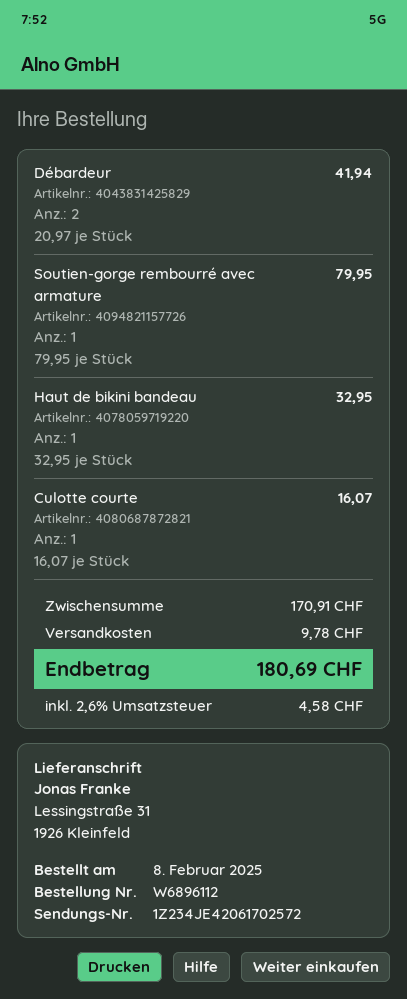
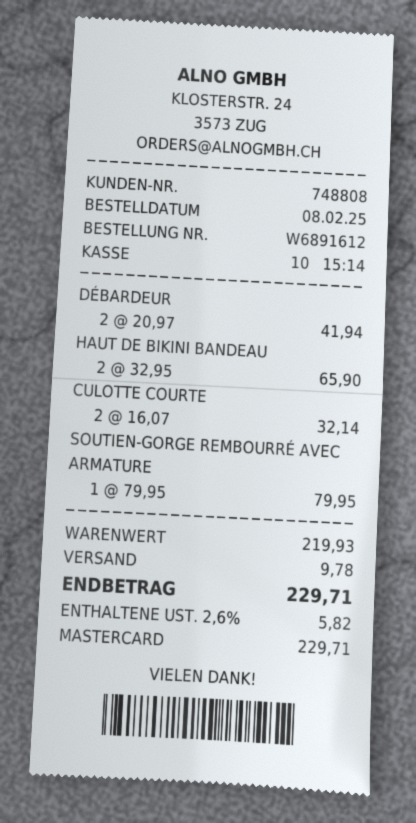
order number: W6896112 -> W6891612
Haut de bikini bandeau: 1 x 32.95 = 32.95 -> 2 x 32.95 = 65.90
Culotte courte: 1 x 16.07 = 16.07 -> 2 x 16.07 = 32.14
subtotal: 170.91 -> 219.93
tax: 2.6% = 4.58 -> 2.6% = 5.82
total: 180.69 -> 229.71

